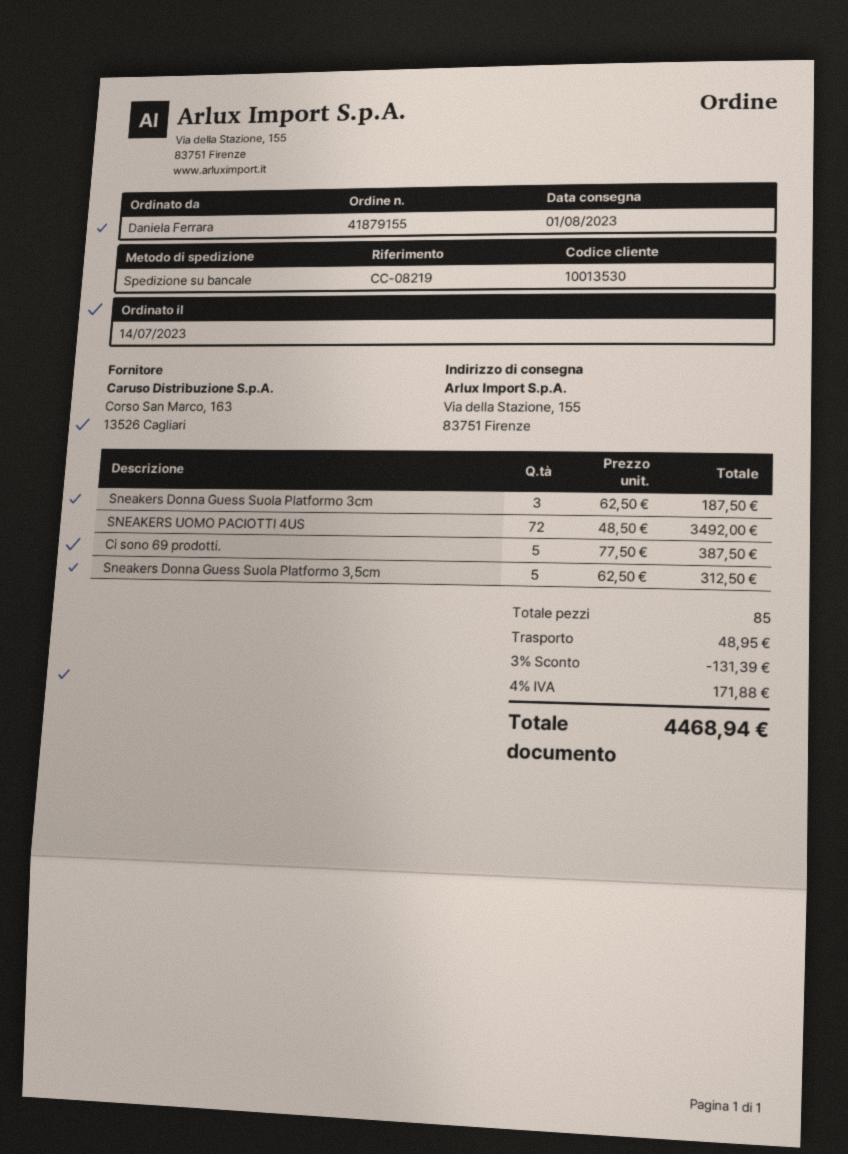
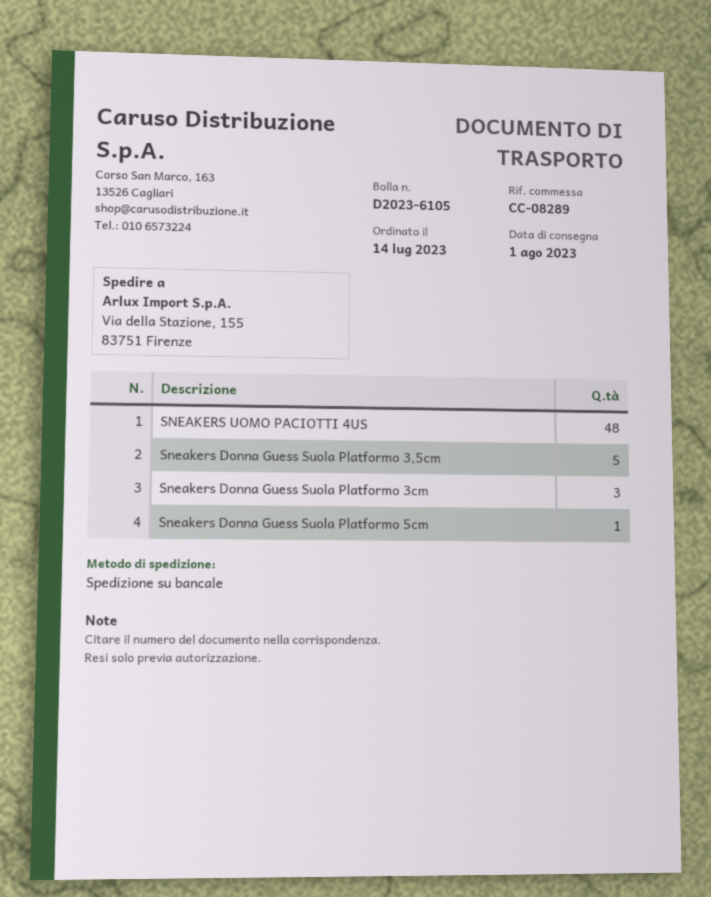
reference: CC-08219 -> CC-08289
SNEAKERS UOMO PACIOTTI 4US: 72 -> 48
Ci sono 69 prodotti.: 5 -> none
Sneakers Donna Guess Suola Platformo 5cm: none -> 1

